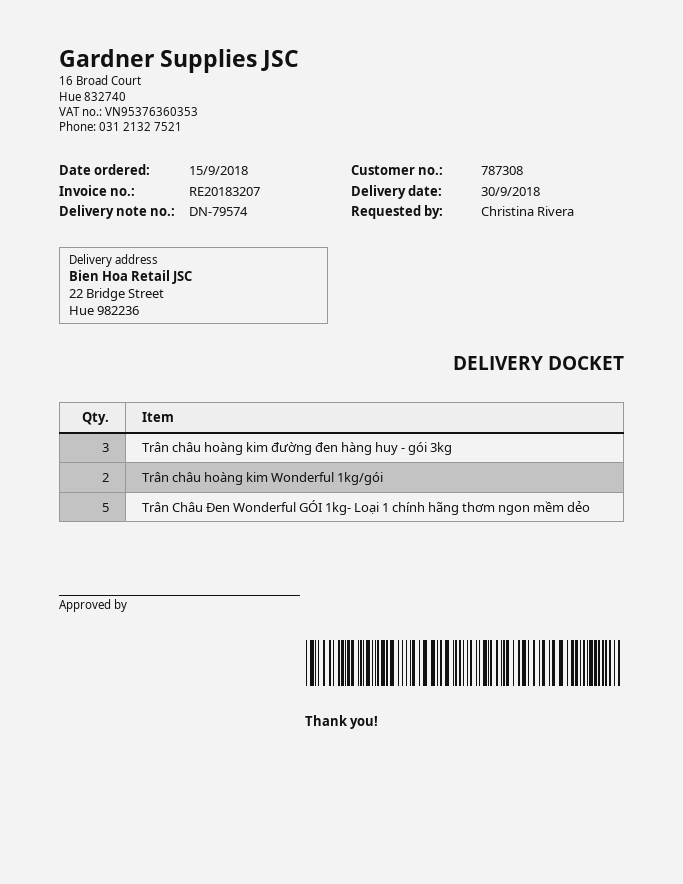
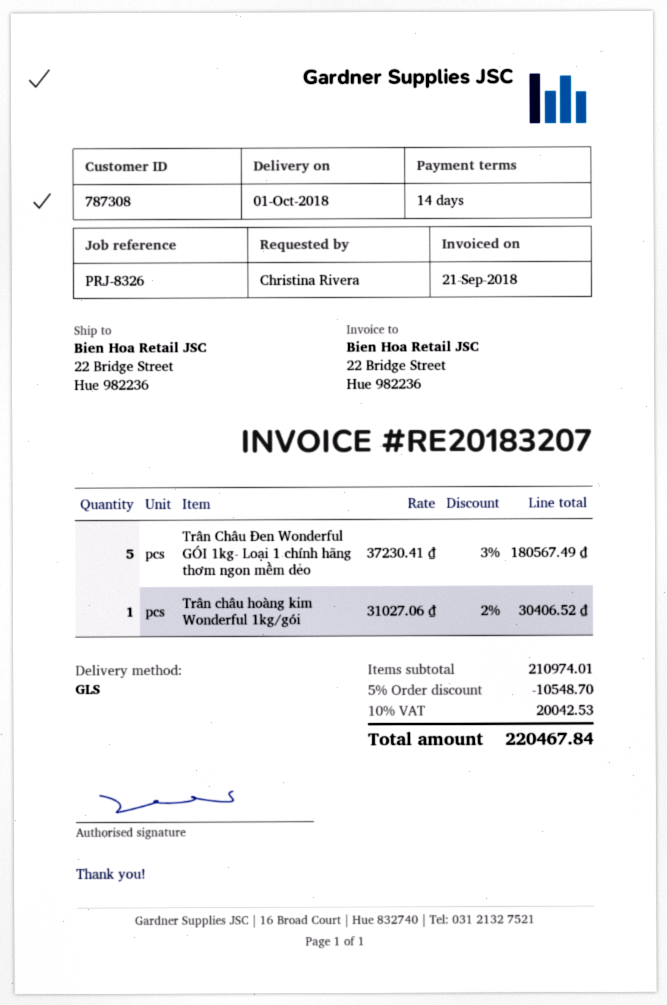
delivery date: 2018-09-30 -> 2018-10-01
Trân châu hoàng kim đường đen hàng huy - gói 3kg: 3 -> none
Trân châu hoàng kim Wonderful 1kg/gói: 2 -> 1

